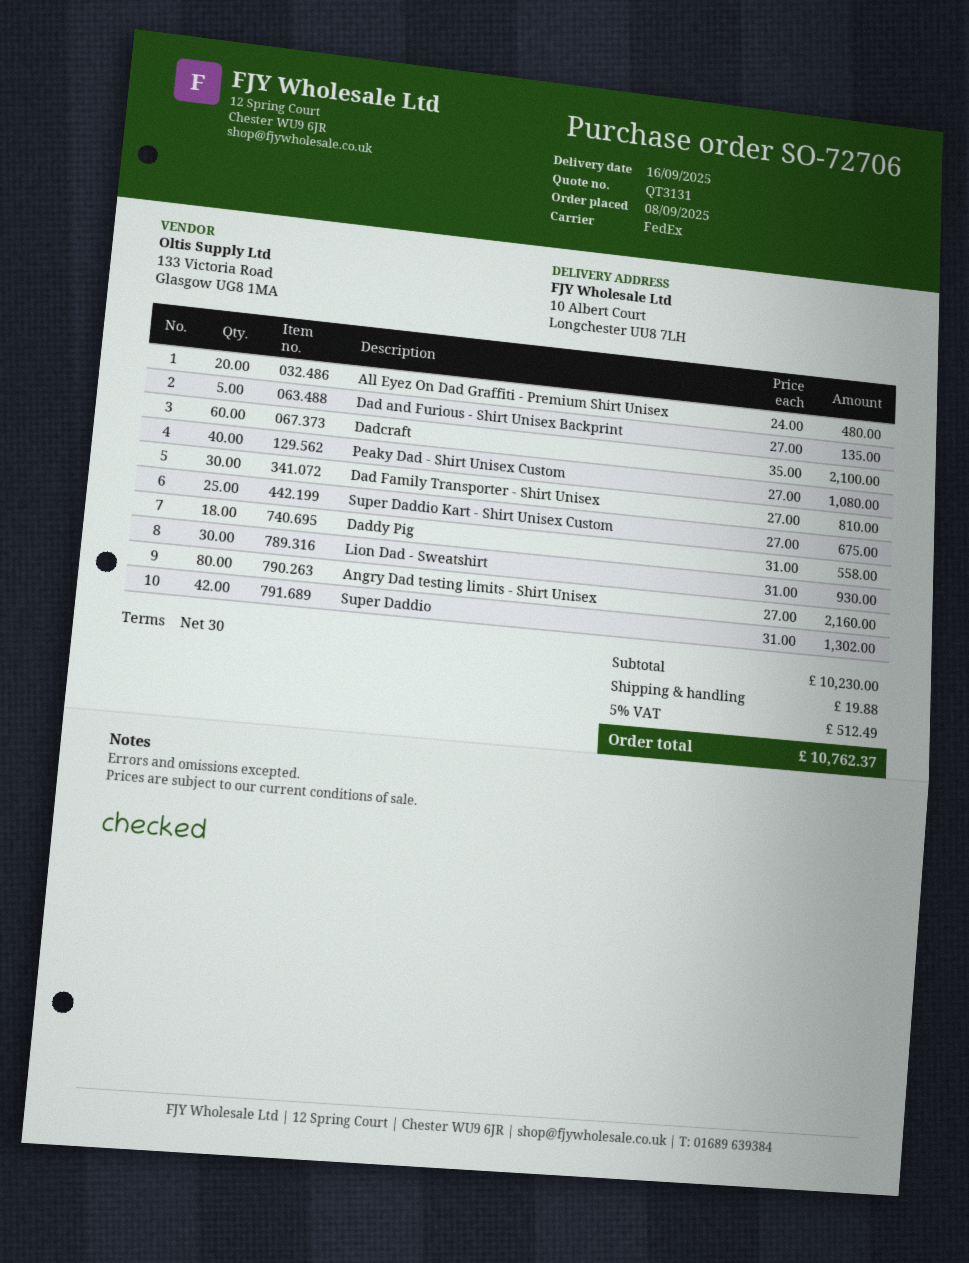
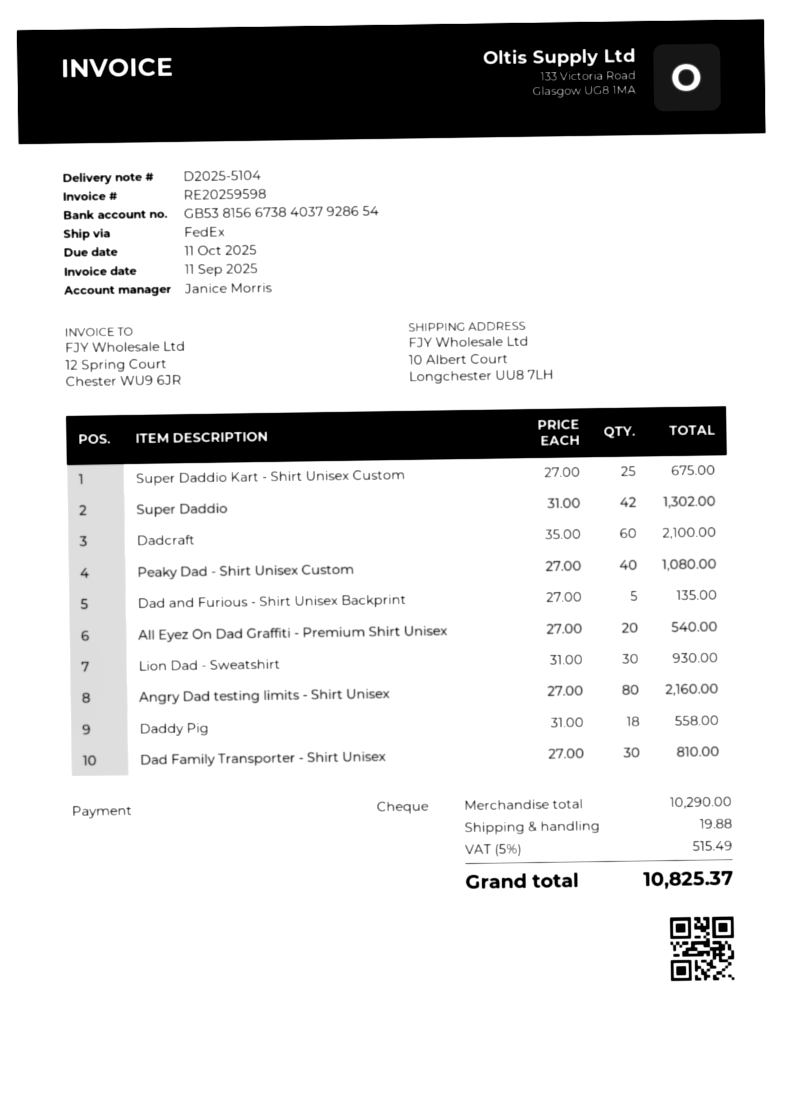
All Eyez On Dad Graffiti - Premium Shirt Unisex: 20 x 24.00 = 480.00 -> 20 x 27.00 = 540.00
subtotal: 10230.00 -> 10290.00
tax: 5% = 512.49 -> 5% = 515.49
total: 10762.37 -> 10825.37

